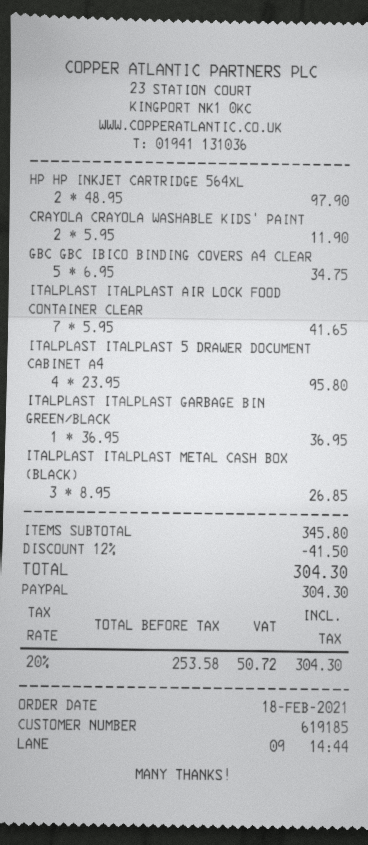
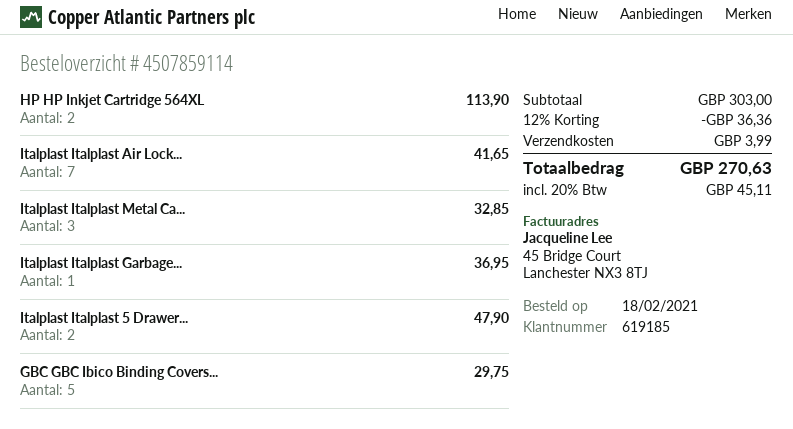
HP HP INKJET CARTRIDGE 564XL: 2 for 97.90 -> 2 for 113.90
CRAYOLA CRAYOLA WASHABLE KIDS' PAINT: 2 for 11.90 -> none
GBC GBC IBICO BINDING COVERS A4 CLEAR: 5 for 34.75 -> 5 for 29.75
ITALPLAST ITALPLAST 5 DRAWER DOCUMENT CABINET A4: 4 for 95.80 -> 2 for 47.90
ITALPLAST ITALPLAST METAL CASH BOX (BLACK): 3 for 26.85 -> 3 for 32.85
subtotal: 345.80 -> 303.00
discount: 12% = 41.50 -> 12% = 36.36
shipping: none -> 3.99
tax: 20% = 50.72 -> 20% = 45.11
total: 304.30 -> 270.63

